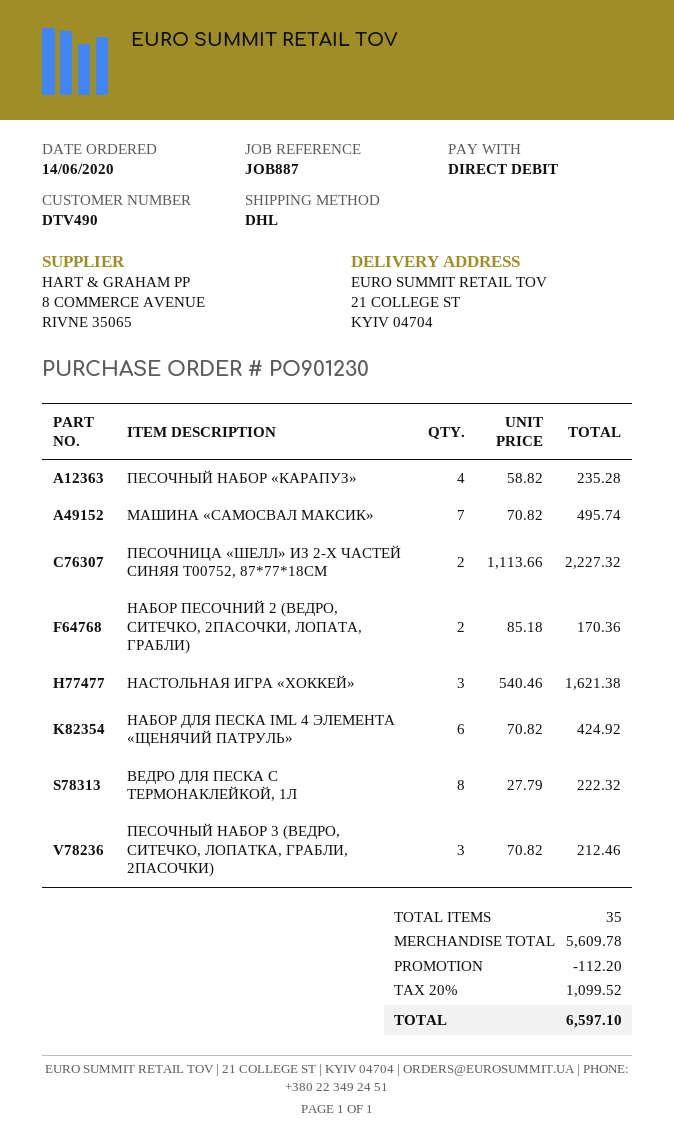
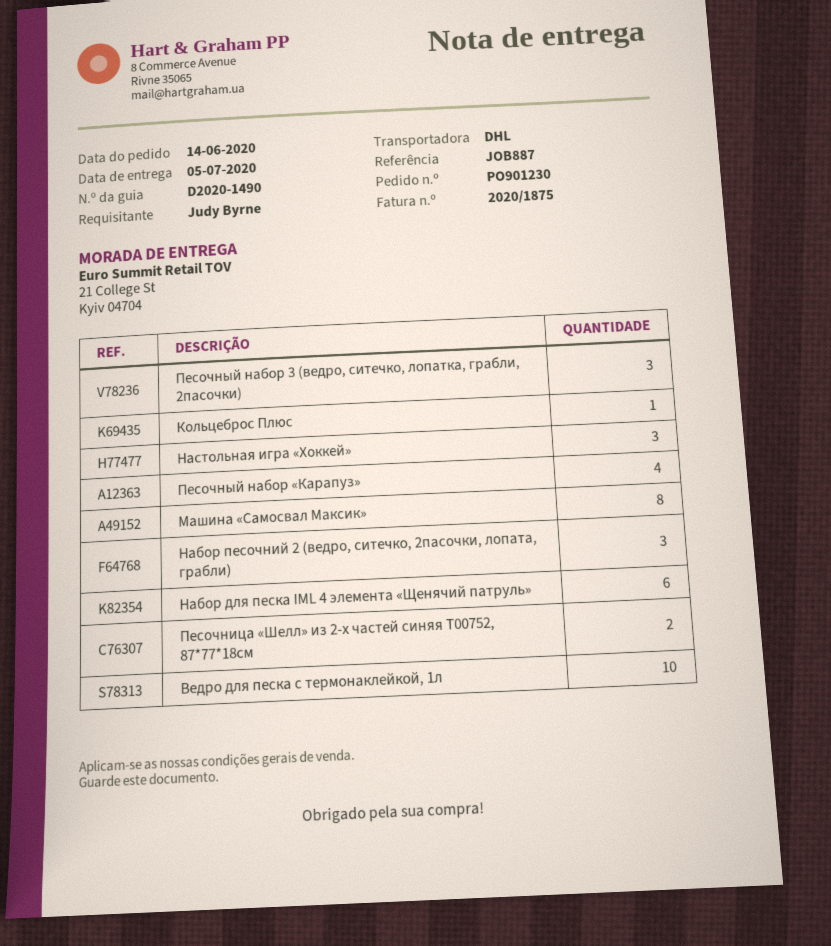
МАШИНА «САМОСВАЛ МАКСИК»: 7 -> 8
НАБОР ПЕСОЧНИЙ 2 (ВЕДРО, СИТЕЧКО, 2ПАСОЧКИ, ЛОПАТА, ГРАБЛИ): 2 -> 3
ВЕДРО ДЛЯ ПЕСКА С ТЕРМОНАКЛЕЙКОЙ, 1Л: 8 -> 10
Кольцеброс Плюс: none -> 1

